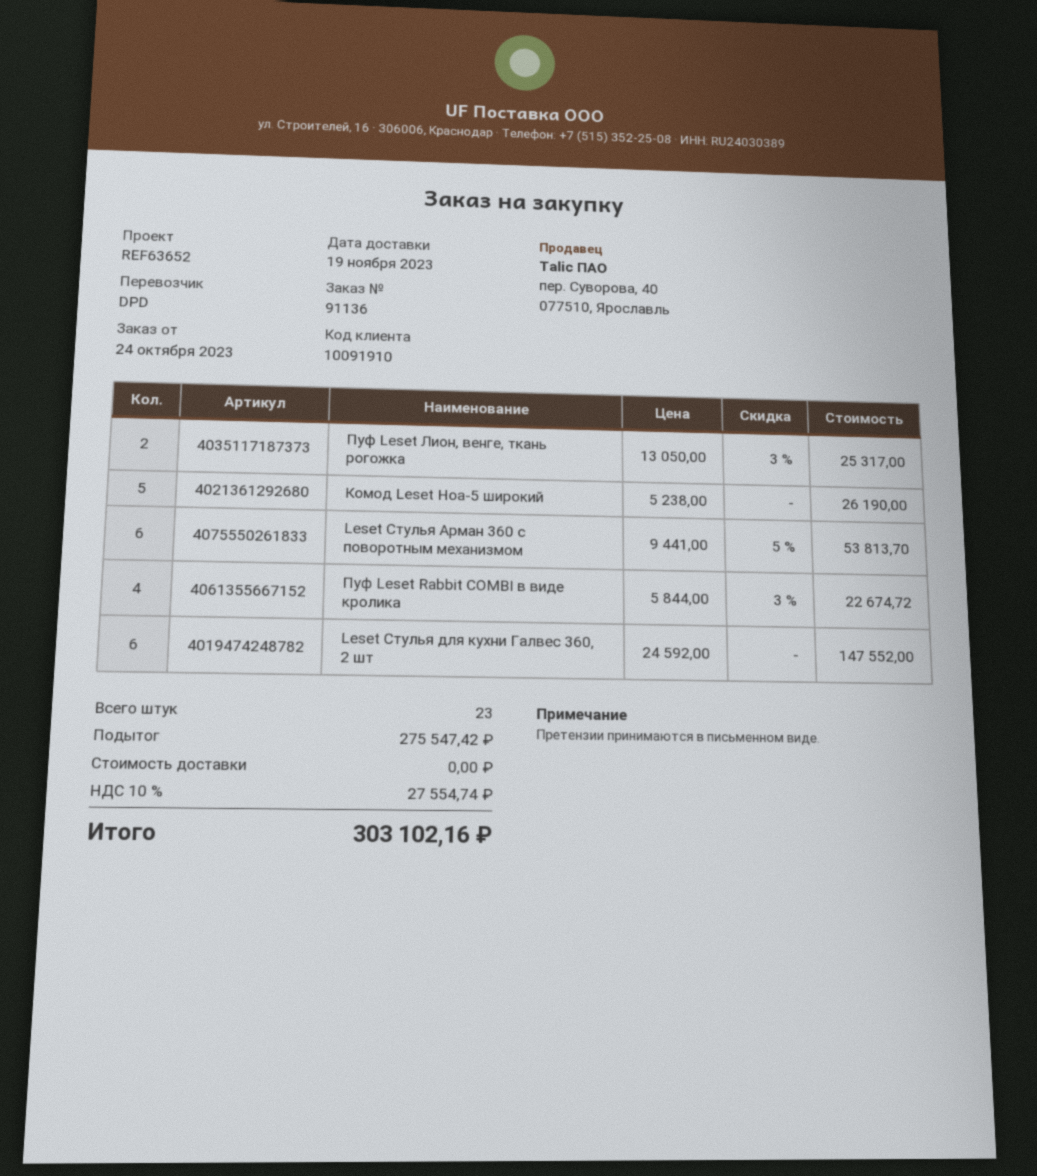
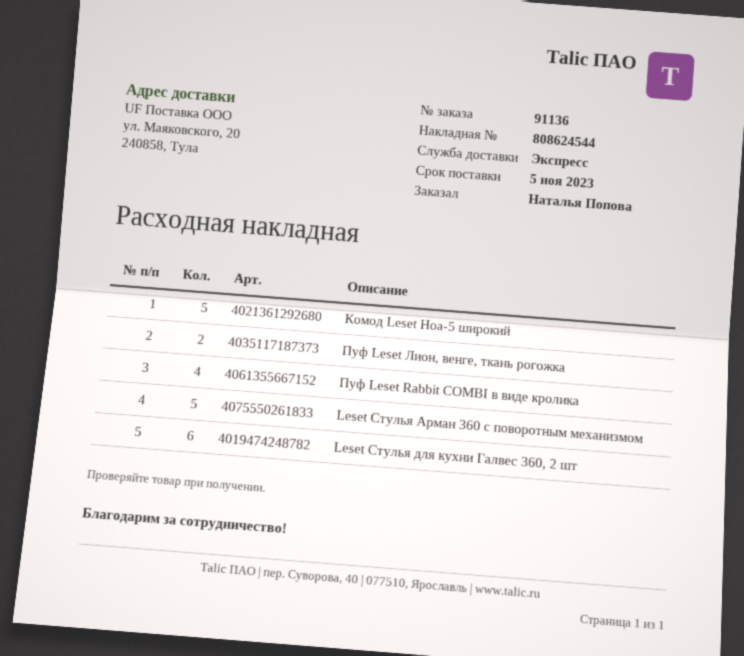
delivery date: 2023-11-19 -> 2023-11-05
shipping method: DPD -> express
Leset Стулья Арман 360 с поворотным механизмом: 6 -> 5

